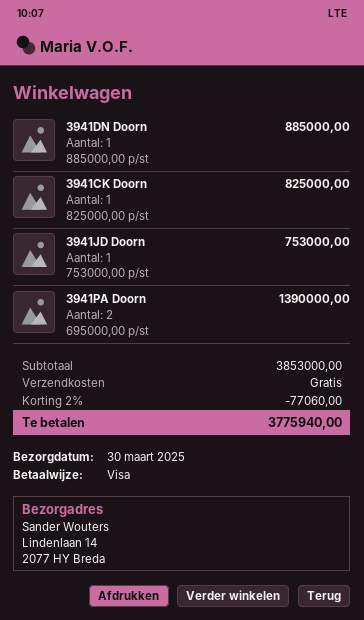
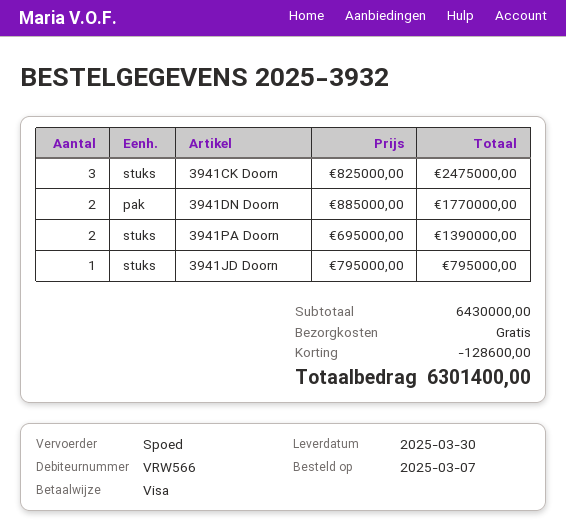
3941DN Doorn: 1 x 885000.00 = 885000.00 -> 2 x 885000.00 = 1770000.00
3941CK Doorn: 1 x 825000.00 = 825000.00 -> 3 x 825000.00 = 2475000.00
3941JD Doorn: 1 x 753000.00 = 753000.00 -> 1 x 795000.00 = 795000.00
subtotal: 3853000.00 -> 6430000.00
discount: 77060.00 -> 128600.00
total: 3775940.00 -> 6301400.00

